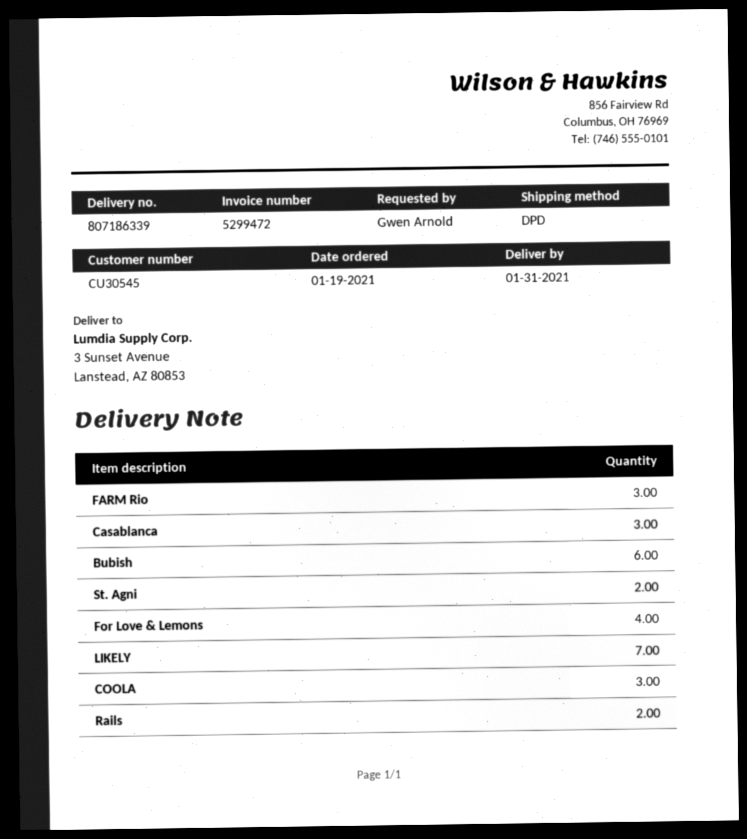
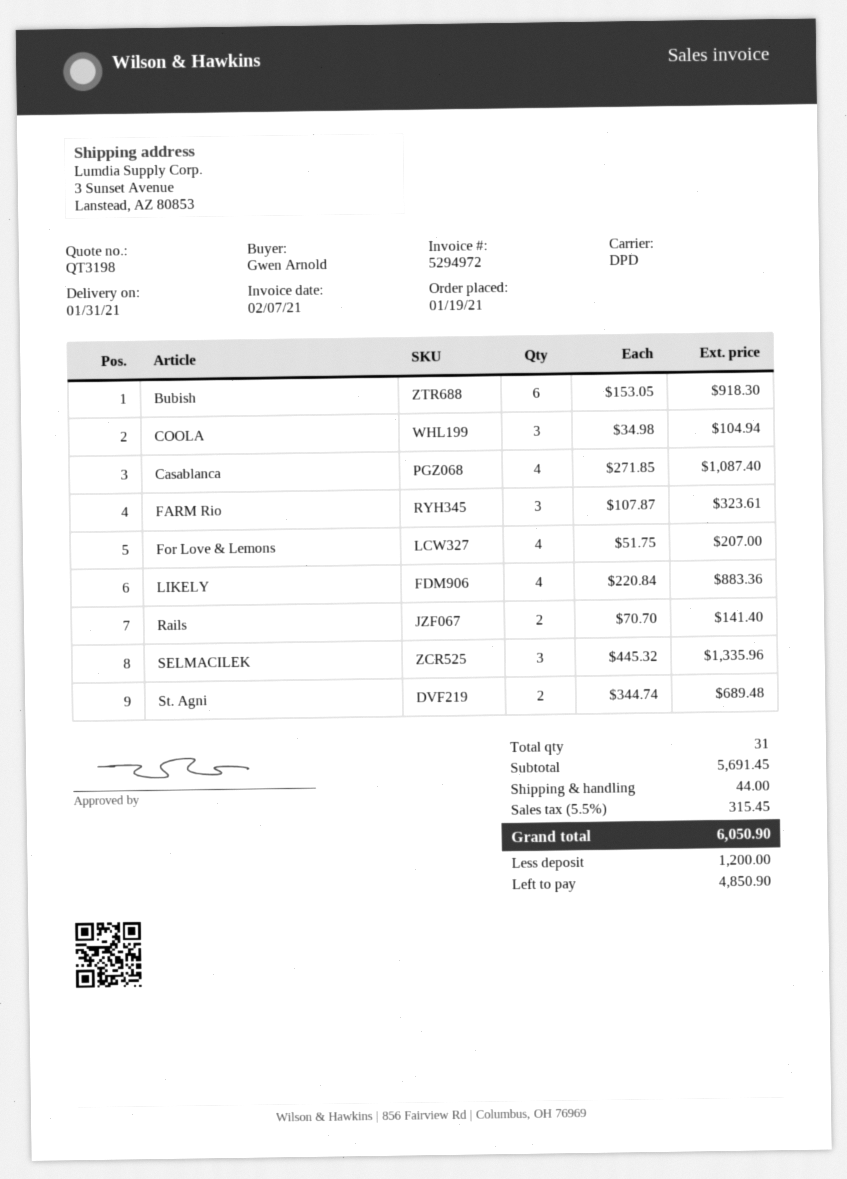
invoice number: 5299472 -> 5294972
Casablanca: 3 -> 4
LIKELY: 7 -> 4
SELMACILEK: none -> 3

